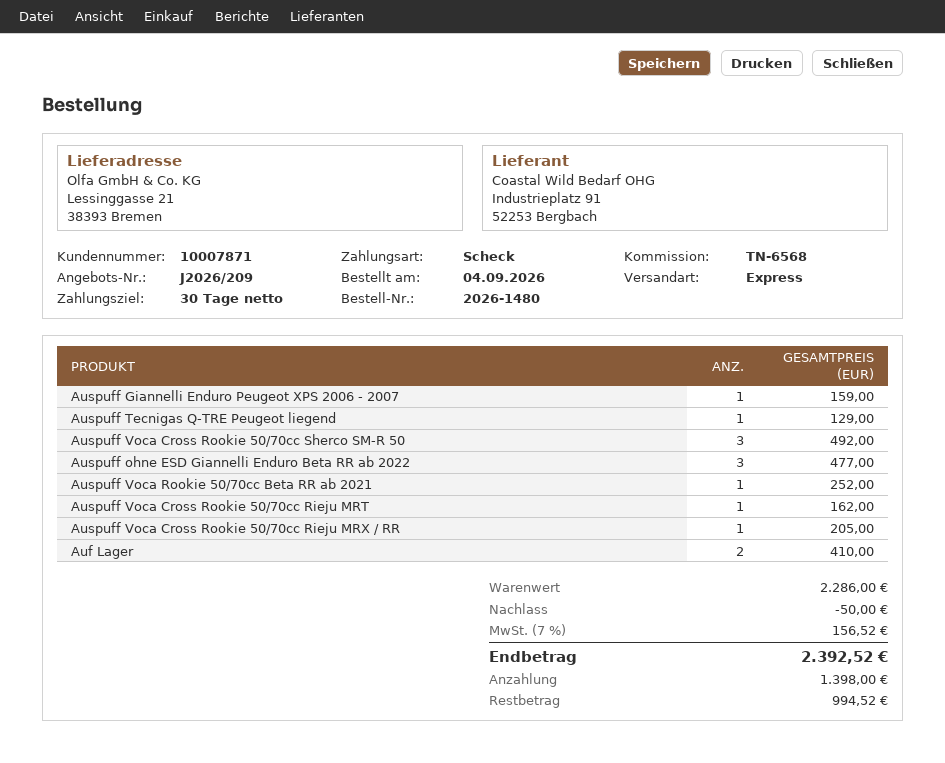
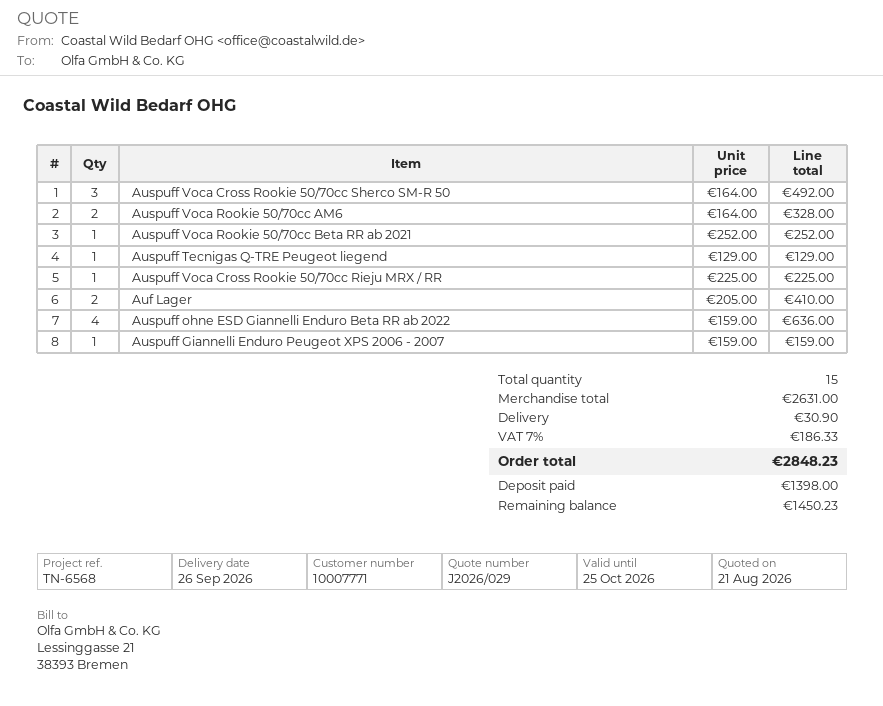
quote number: J2026/209 -> J2026/029
customer number: 10007871 -> 10007771
Auspuff ohne ESD Giannelli Enduro Beta RR ab 2022: 3 for 477.00 -> 4 for 636.00
Auspuff Voca Cross Rookie 50/70cc Rieju MRT: 1 for 162.00 -> none
Auspuff Voca Cross Rookie 50/70cc Rieju MRX / RR: 1 for 205.00 -> 1 for 225.00
Auspuff Voca Rookie 50/70cc AM6: none -> 2 for 328.00
subtotal: 2286.00 -> 2631.00
discount: 50.00 -> none
shipping: none -> 30.90
tax: 7% = 156.52 -> 7% = 186.33
total: 2392.52 -> 2848.23
balance: 994.52 -> 1450.23

